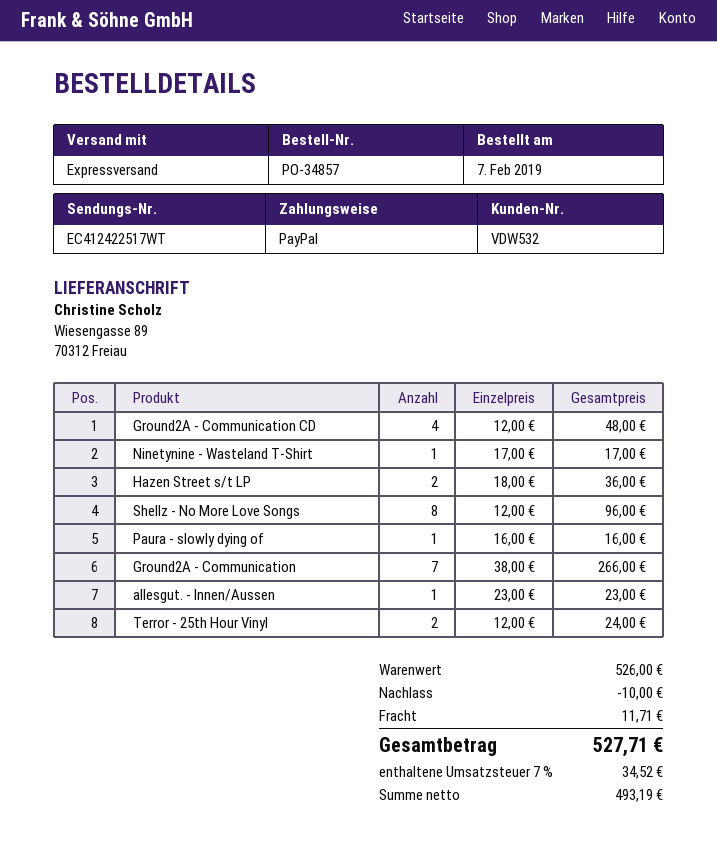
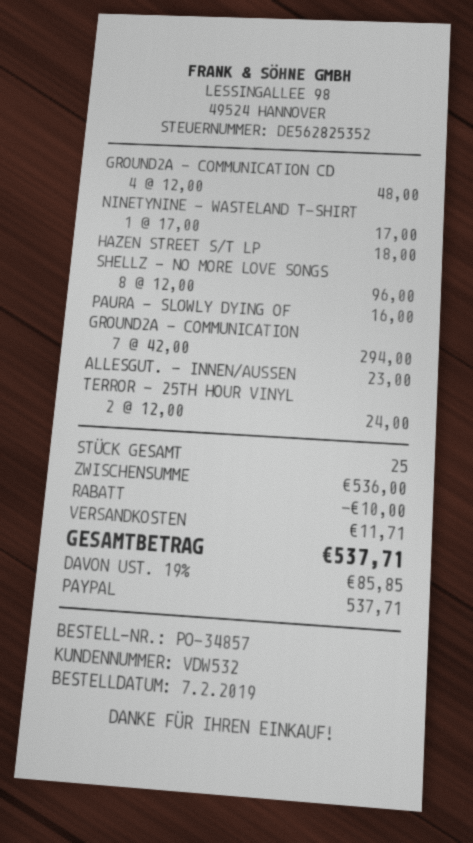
Hazen Street s/t LP: 2 x 18.00 = 36.00 -> 1 x 18.00 = 18.00
Ground2A - Communication: 7 x 38.00 = 266.00 -> 7 x 42.00 = 294.00
subtotal: 526.00 -> 536.00
tax: 7% = 34.52 -> 19% = 85.85
total: 527.71 -> 537.71

